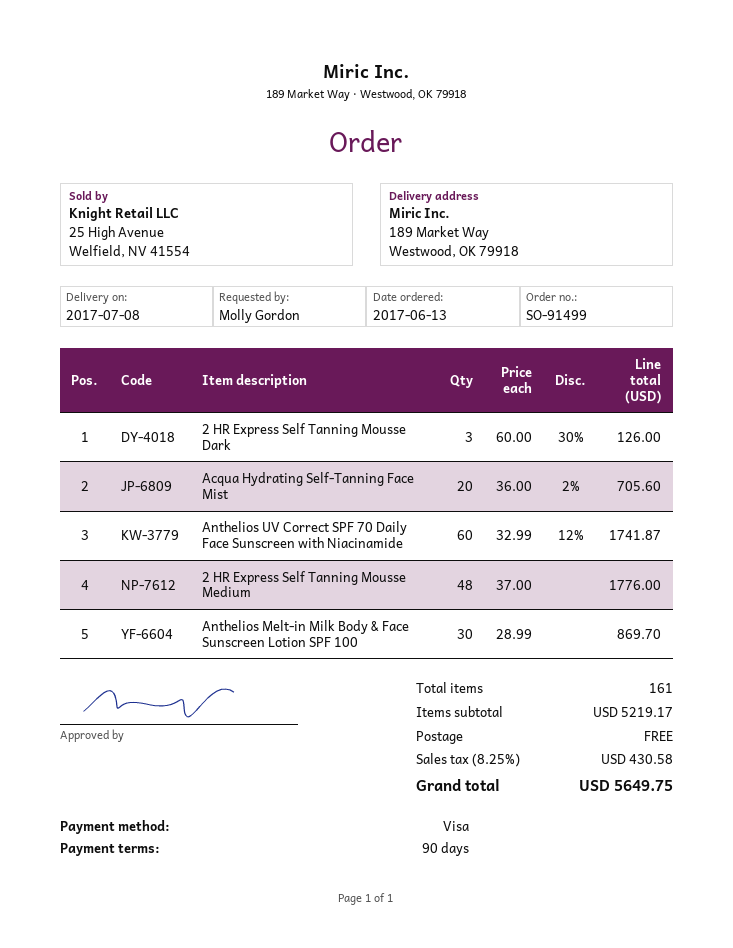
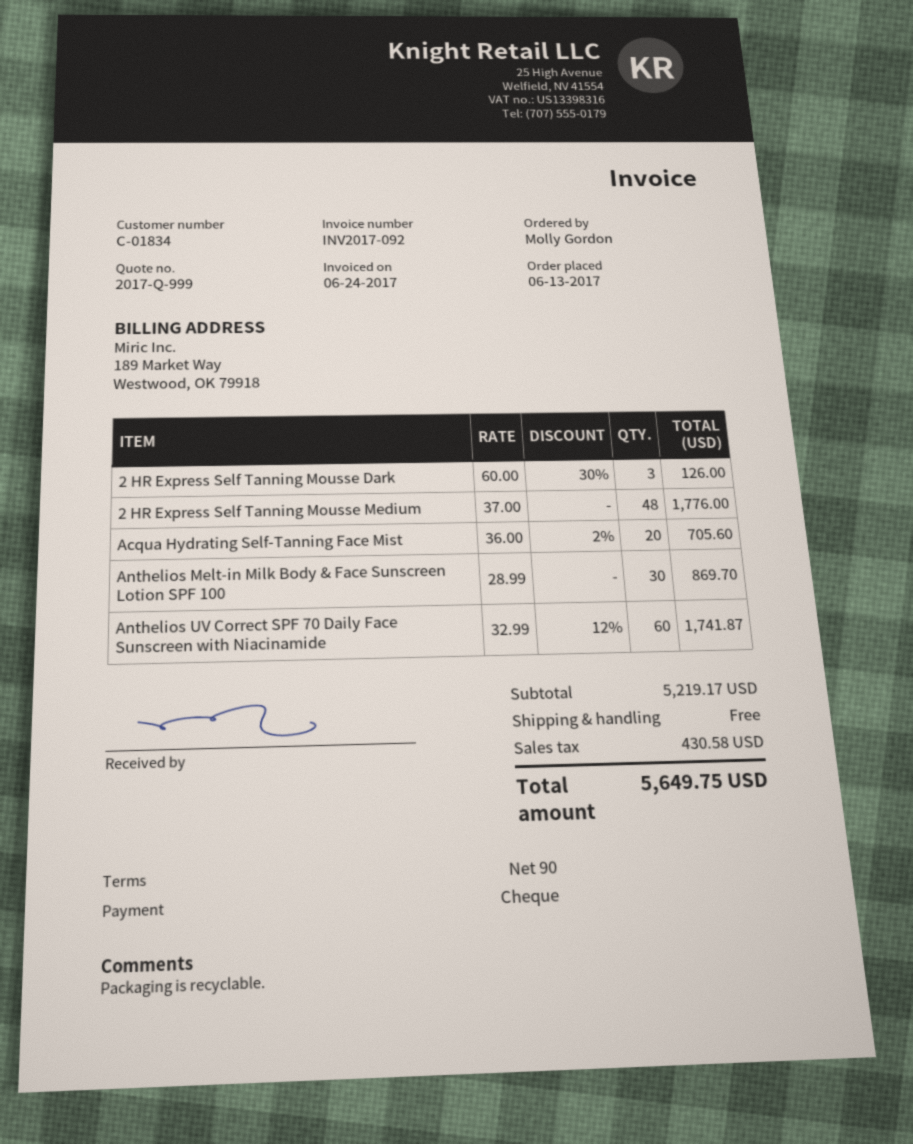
payment method: Visa -> cheque

